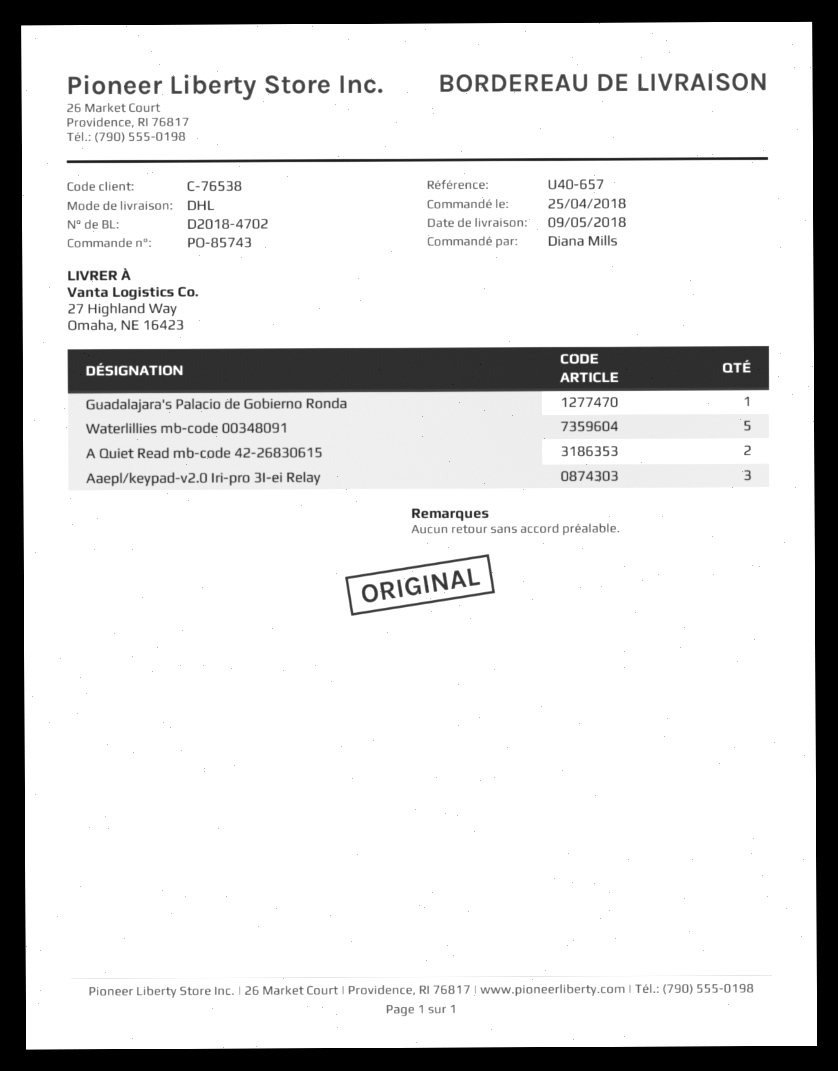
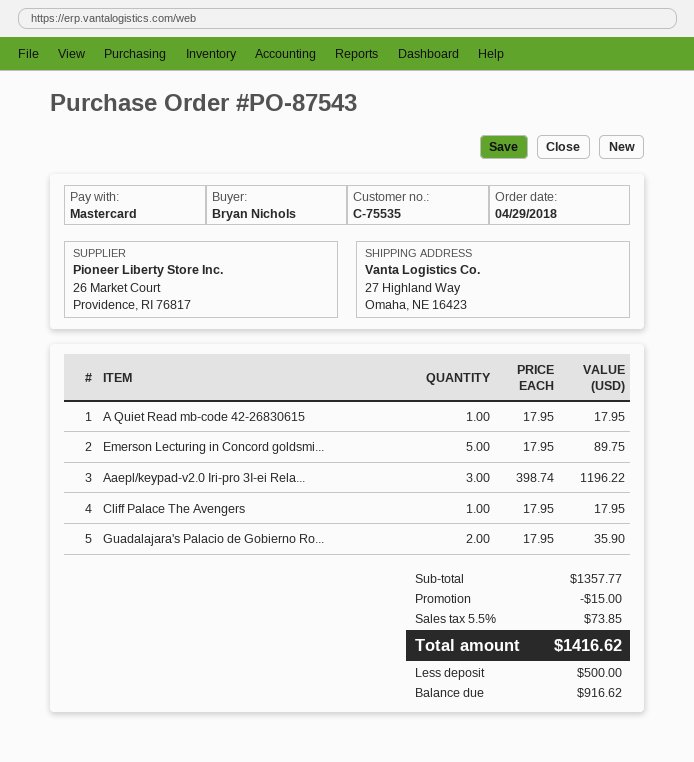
order number: PO-85743 -> PO-87543
order date: 2018-04-25 -> 2018-04-29
customer number: C-76538 -> C-75535
ordered by: Diana Mills -> Bryan Nichols
Guadalajara's Palacio de Gobierno Ronda: 1 -> 2
Waterlillies mb-code 00348091: 5 -> none
A Quiet Read mb-code 42-26830615: 2 -> 1
Emerson Lecturing in Concord goldsmi...: none -> 5
Cliff Palace The Avengers: none -> 1

